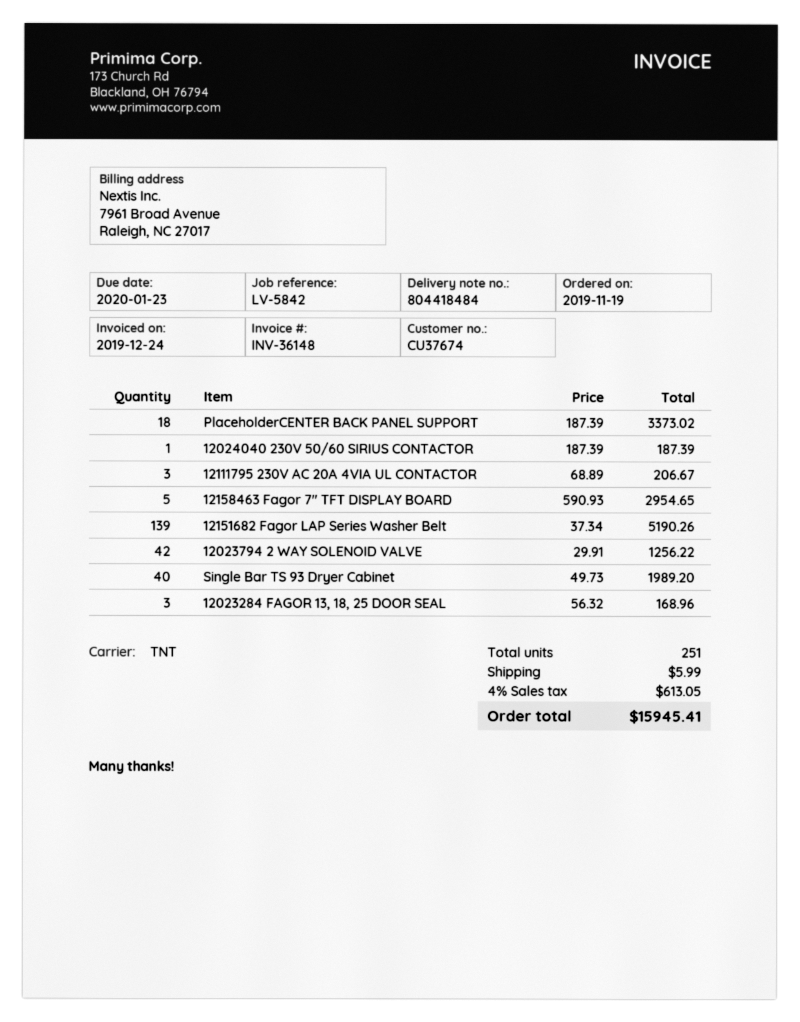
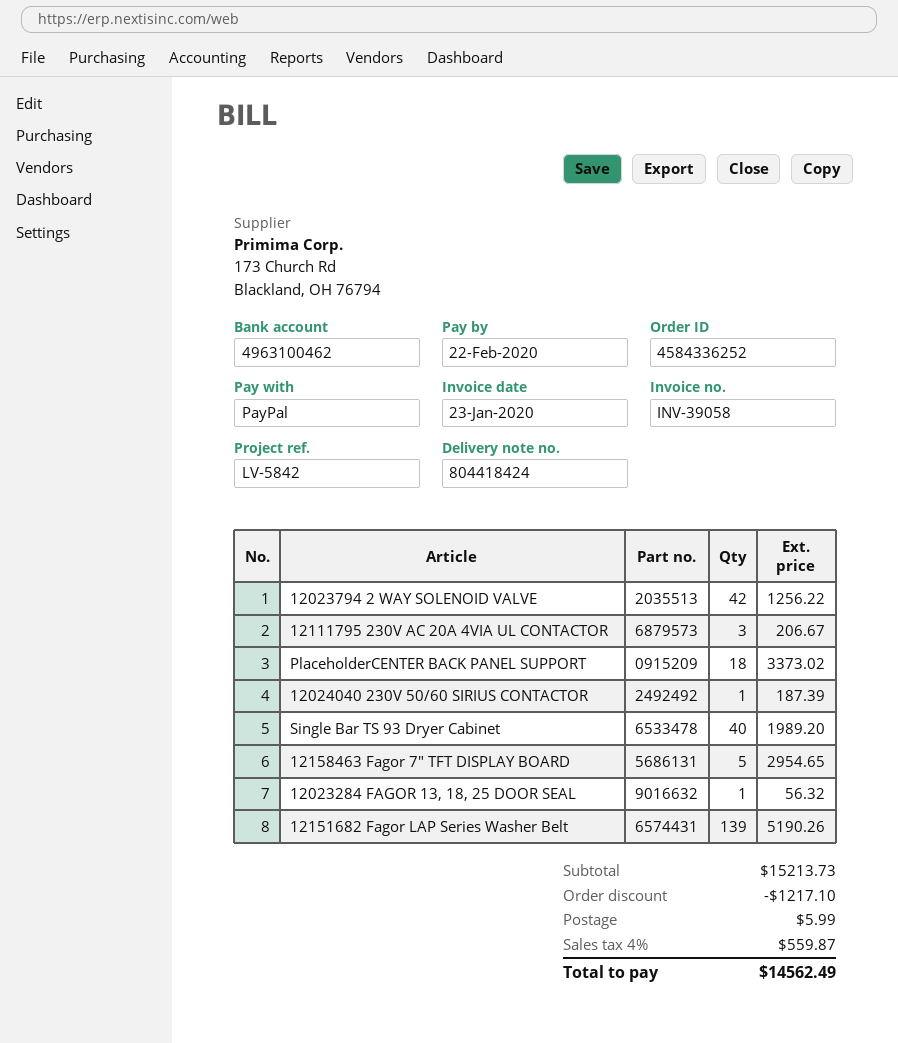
delivery note number: 804418484 -> 804418424
invoice number: INV-36148 -> INV-39058
invoice date: 2019-12-24 -> 2020-01-23
due date: 2020-01-23 -> 2020-02-22
12023284 FAGOR 13, 18, 25 DOOR SEAL: 3 for 168.96 -> 1 for 56.32
discount: none -> 1217.10
tax: 4% = 613.05 -> 4% = 559.87
total: 15945.41 -> 14562.49

